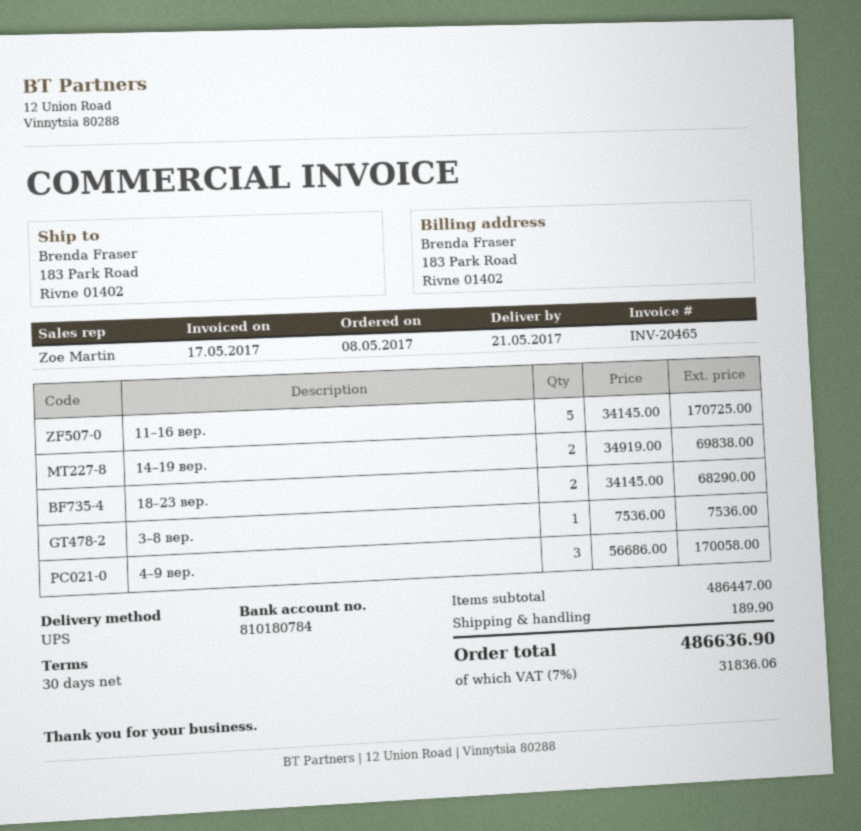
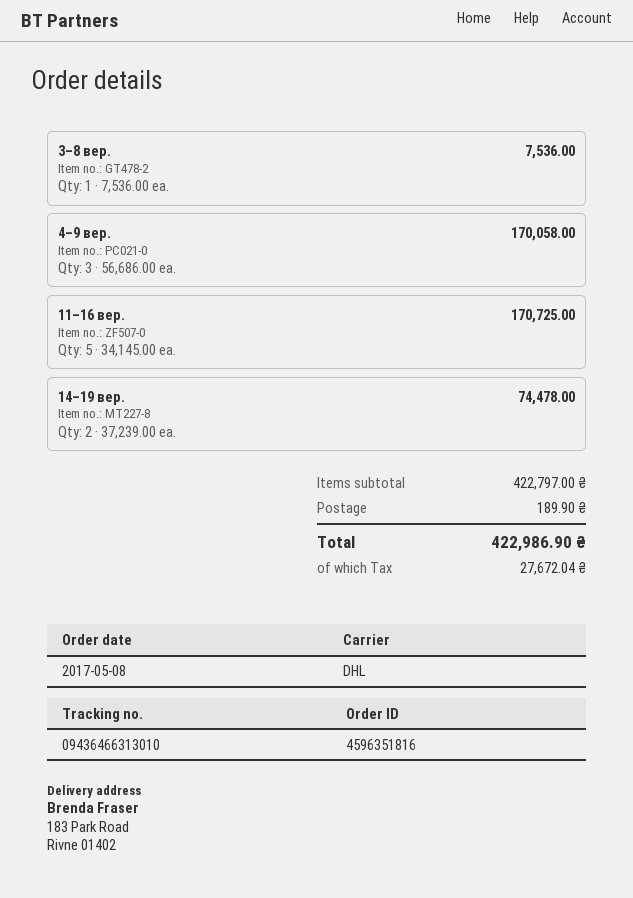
shipping method: UPS -> DHL
14–19 вер.: 2 x 34919.00 = 69838.00 -> 2 x 37239.00 = 74478.00
18–23 вер.: 2 x 34145.00 = 68290.00 -> none
subtotal: 486447.00 -> 422797.00
tax: 31836.06 -> 27672.04
total: 486636.90 -> 422986.90

